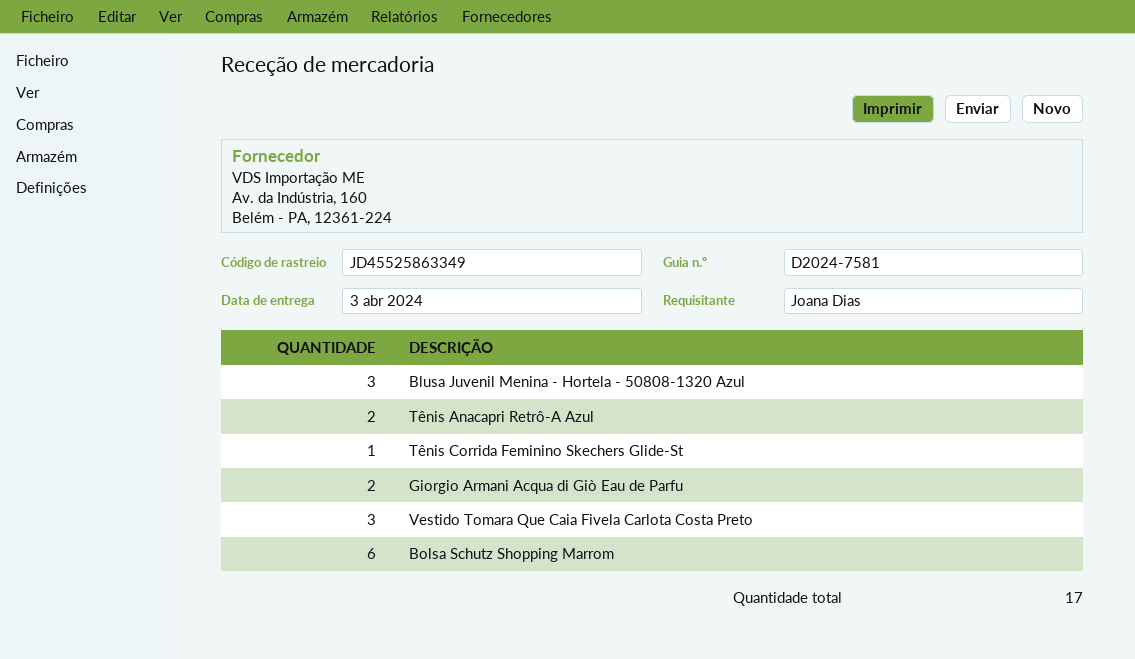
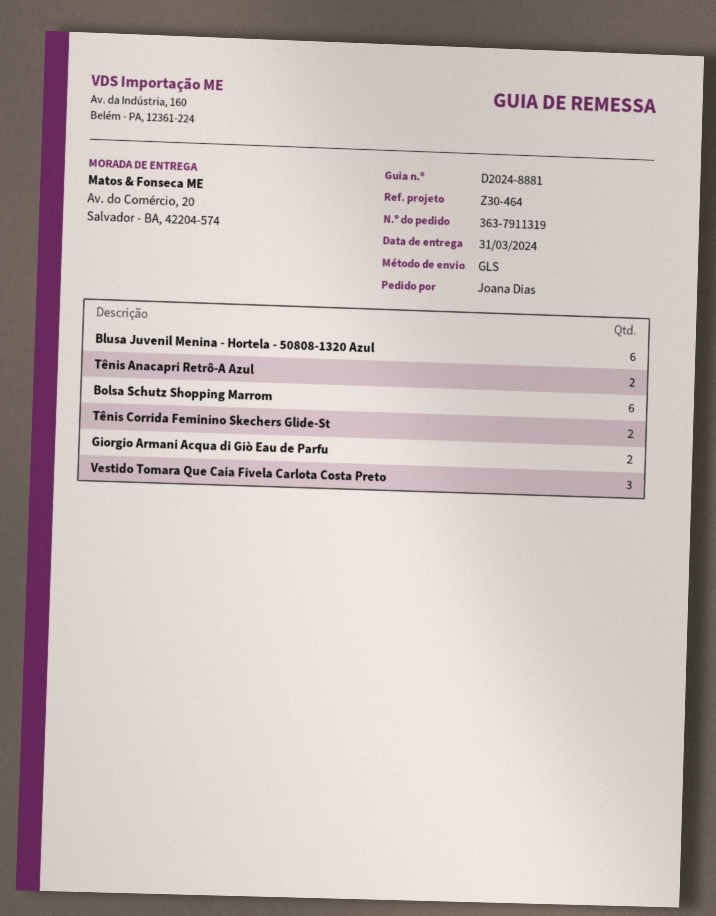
delivery note number: D2024-7581 -> D2024-8881
delivery date: 2024-04-03 -> 2024-03-31
Blusa Juvenil Menina - Hortela - 50808-1320 Azul: 3 -> 6
Tênis Corrida Feminino Skechers Glide-St: 1 -> 2

